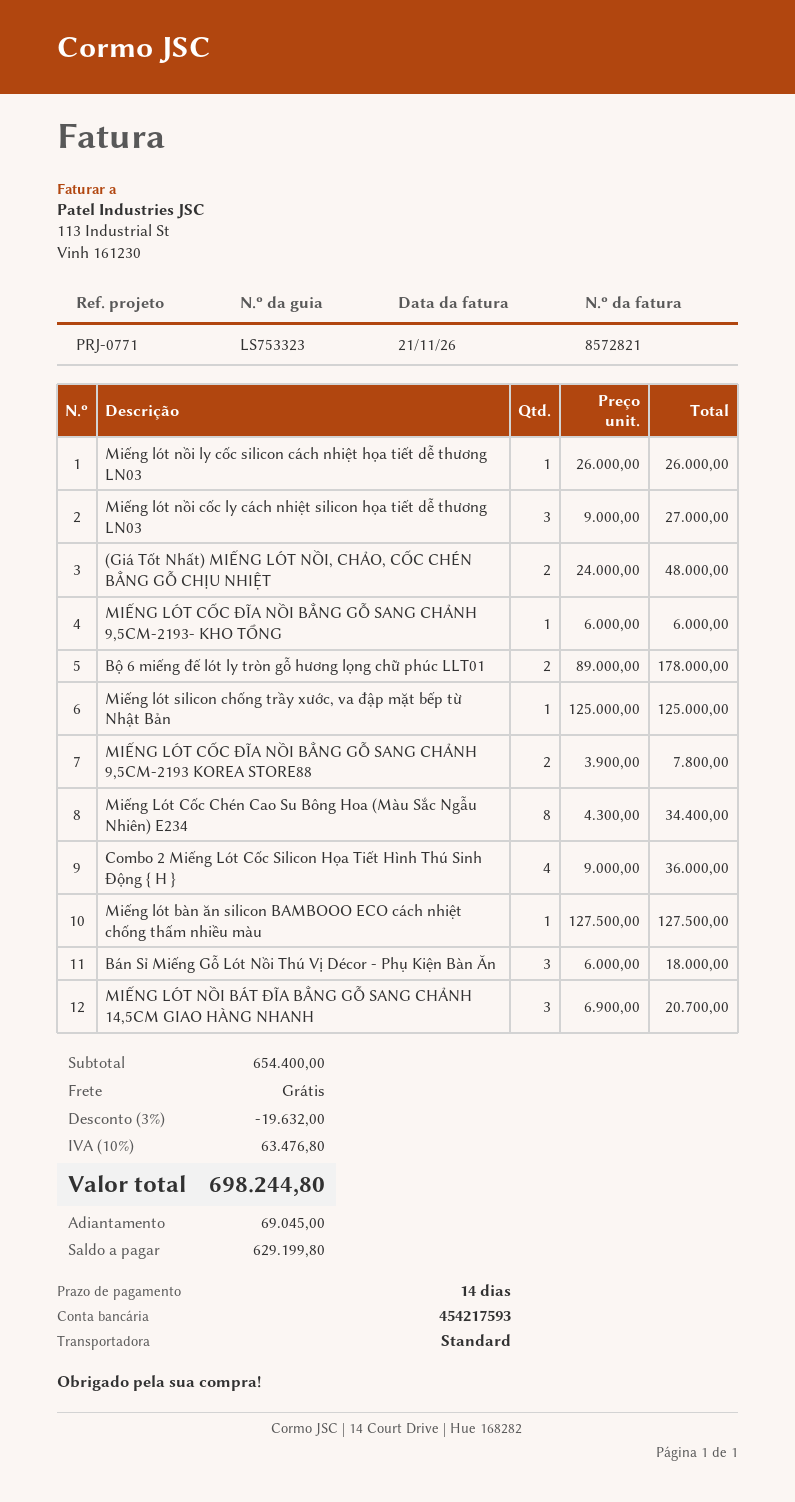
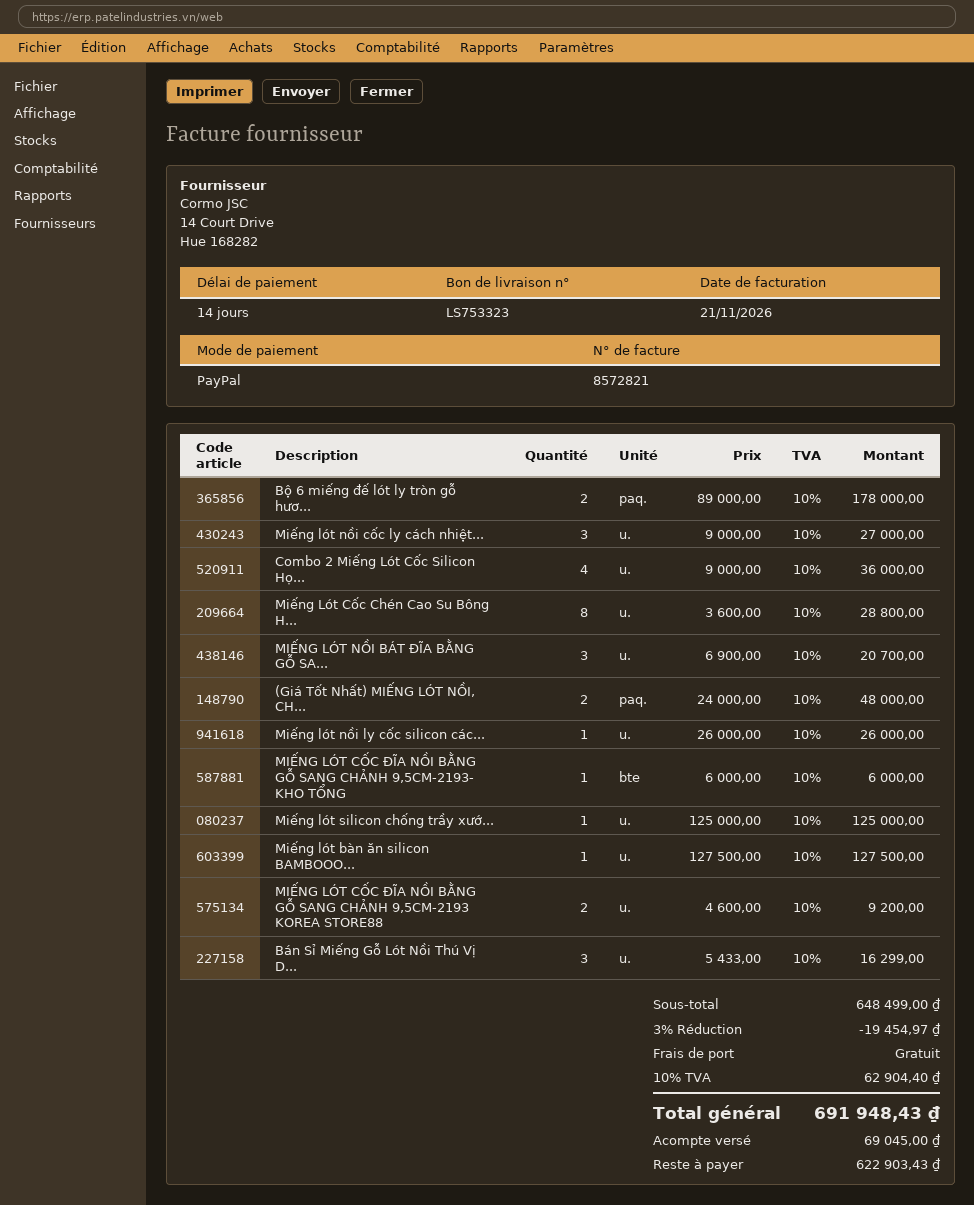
MIẾNG LÓT CỐC ĐĨA NỒI BẰNG GỖ SANG CHẢNH 9,5CM-2193 KOREA STORE88: 2 x 3900.00 = 7800.00 -> 2 x 4600.00 = 9200.00
Miếng Lót Cốc Chén Cao Su Bông Hoa (Màu Sắc Ngẫu Nhiên) E234: 8 x 4300.00 = 34400.00 -> 8 x 3600.00 = 28800.00
Bán Sỉ Miếng Gỗ Lót Nồi Thú Vị Décor - Phụ Kiện Bàn Ăn: 3 x 6000.00 = 18000.00 -> 3 x 5433.00 = 16299.00
subtotal: 654400.00 -> 648499.00
discount: 3% = 19632.00 -> 3% = 19454.97
tax: 10% = 63476.80 -> 10% = 62904.40
total: 698244.80 -> 691948.43
balance: 629199.80 -> 622903.43

